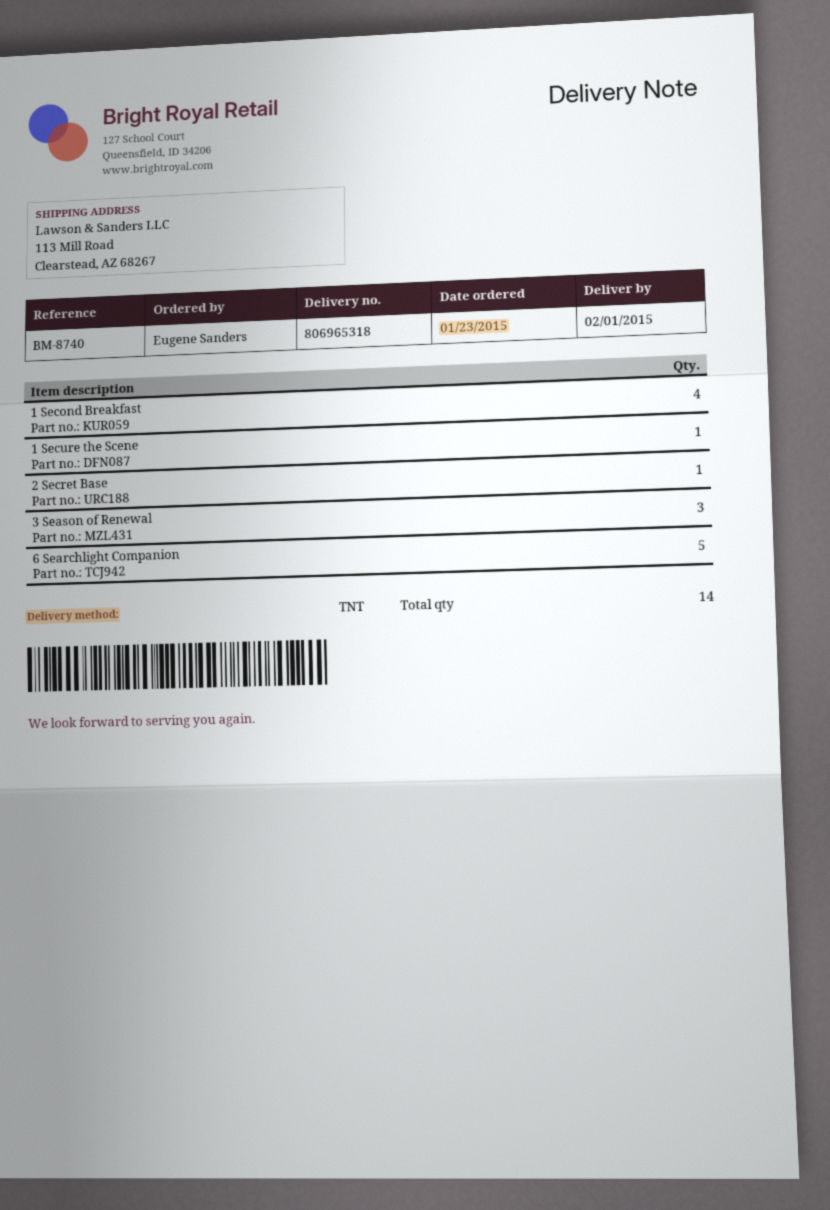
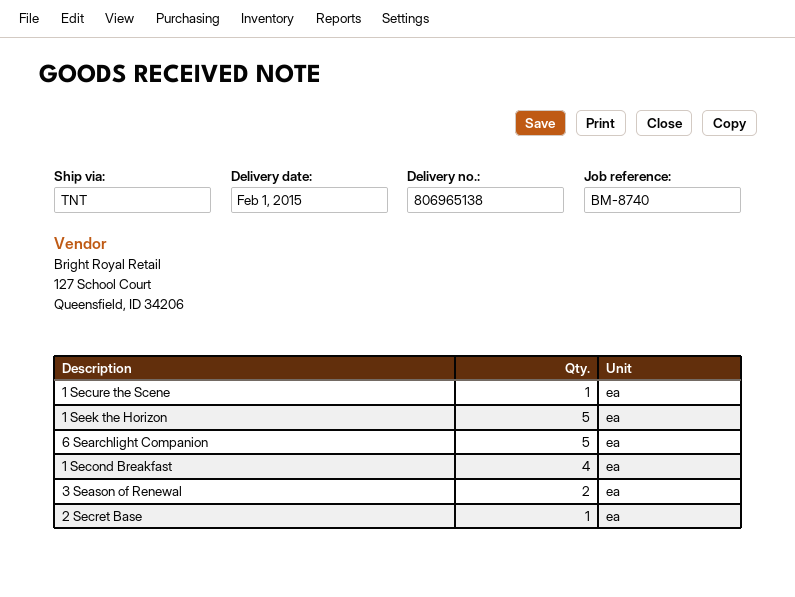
delivery note number: 806965318 -> 806965138
3 Season of Renewal: 3 -> 2
1 Seek the Horizon: none -> 5

